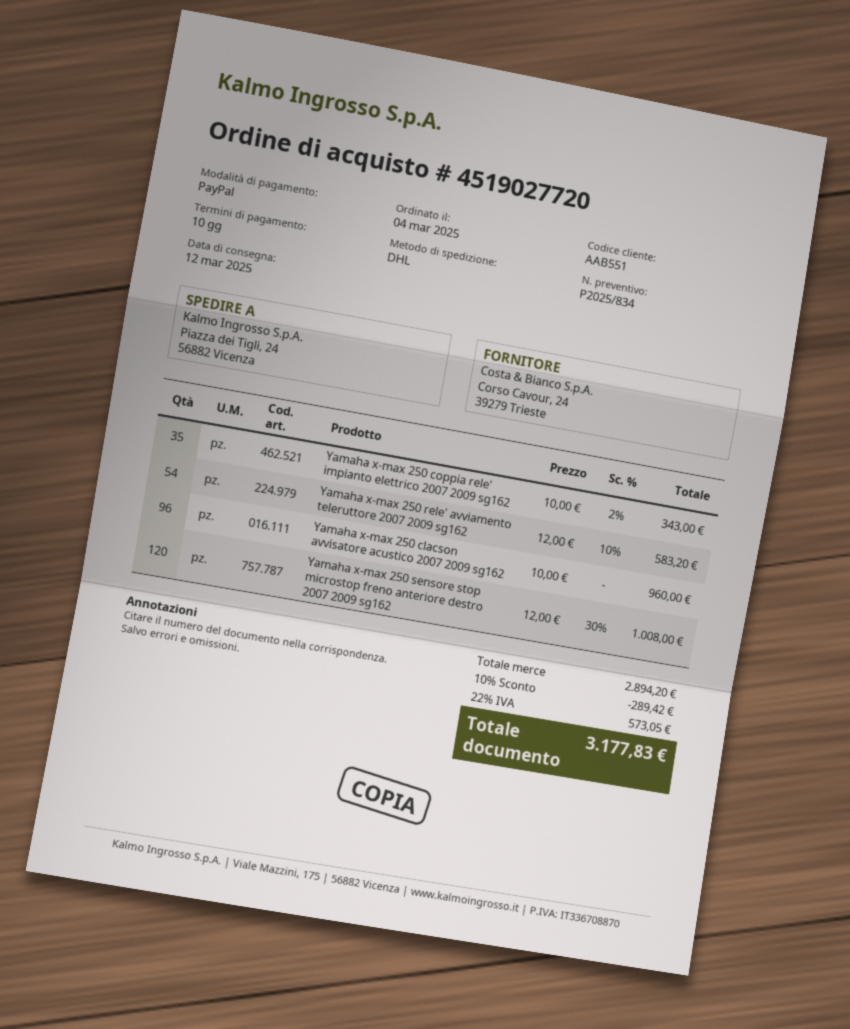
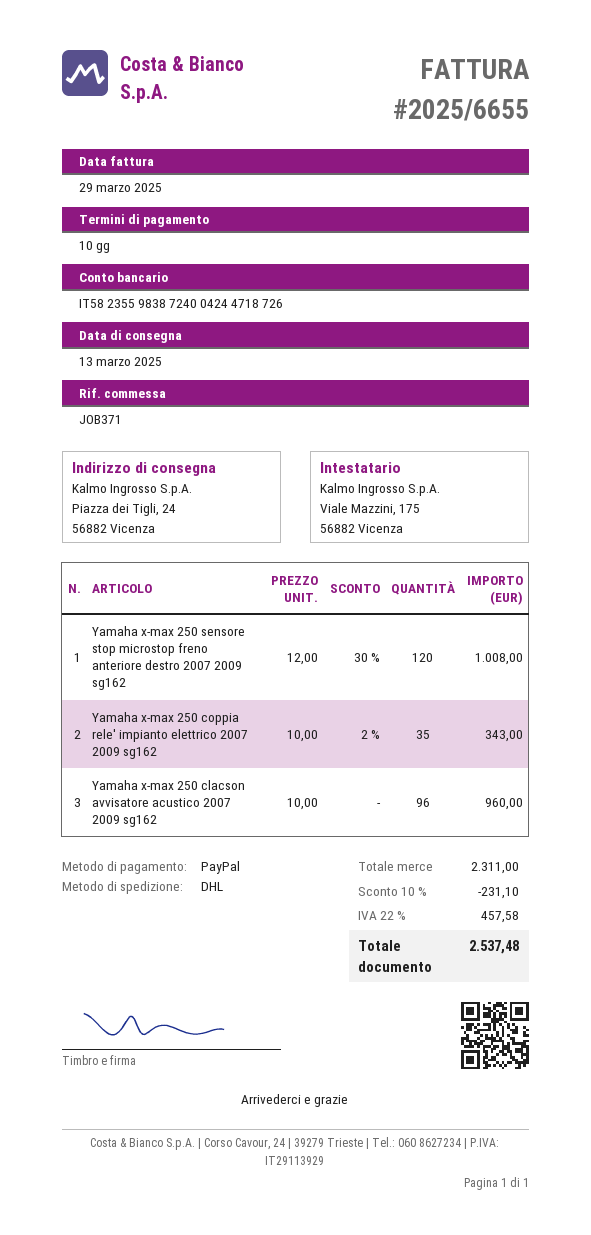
delivery date: 2025-03-12 -> 2025-03-13
Yamaha x-max 250 rele' avviamento teleruttore 2007 2009 sg162: 54 x 12.00 - 10% = 583.20 -> none
subtotal: 2894.20 -> 2311.00
discount: 10% = 289.42 -> 10% = 231.10
tax: 22% = 573.05 -> 22% = 457.58
total: 3177.83 -> 2537.48

